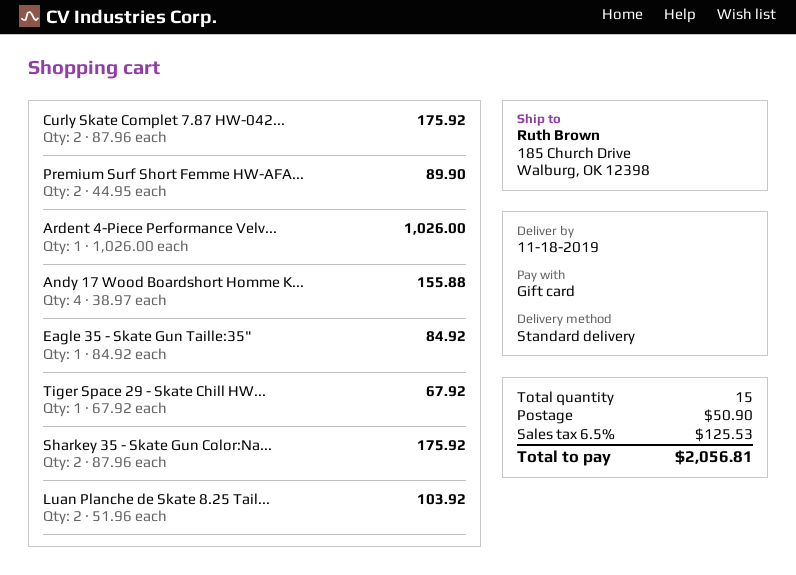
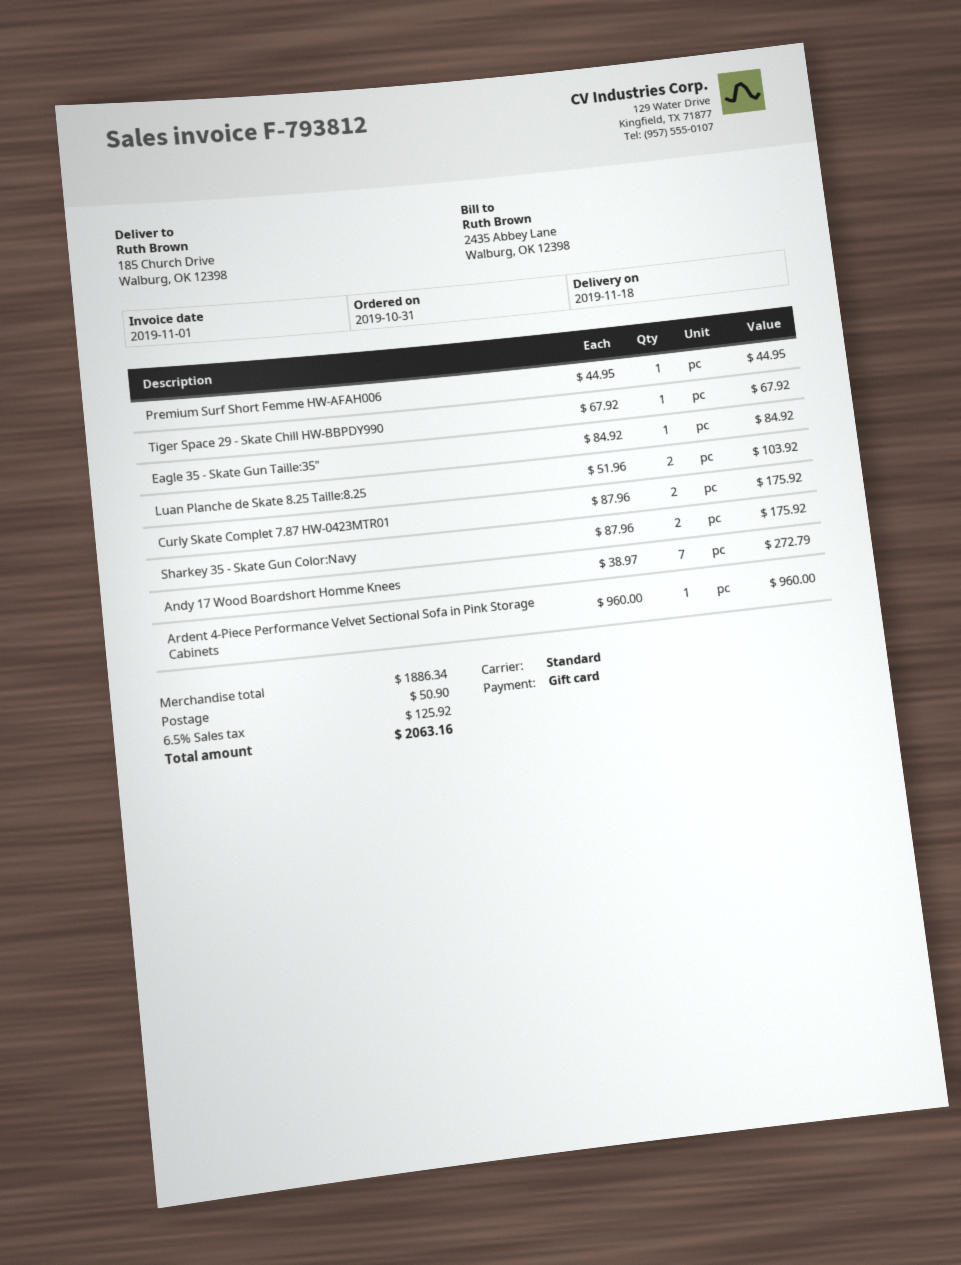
Premium Surf Short Femme HW-AFA...: 2 x 44.95 = 89.90 -> 1 x 44.95 = 44.95
Ardent 4-Piece Performance Velv...: 1 x 1026.00 = 1026.00 -> 1 x 960.00 = 960.00
Andy 17 Wood Boardshort Homme K...: 4 x 38.97 = 155.88 -> 7 x 38.97 = 272.79
tax: 6.5% = 125.53 -> 6.5% = 125.92
total: 2056.81 -> 2063.16

